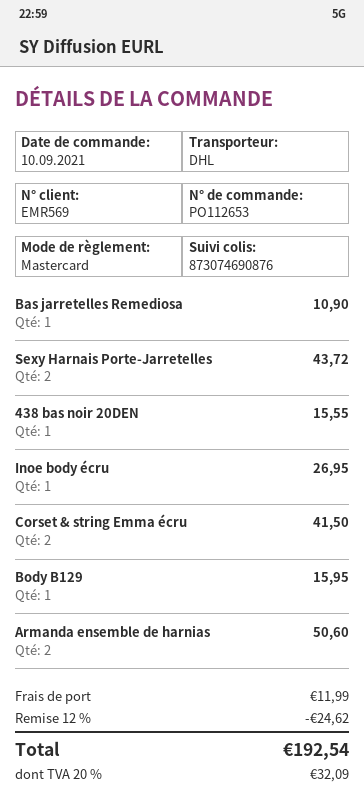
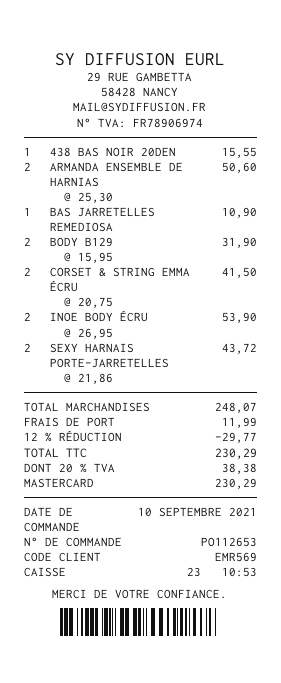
Inoe body écru: 1 for 26.95 -> 2 for 53.90
Body B129: 1 for 15.95 -> 2 for 31.90
discount: 12% = 24.62 -> 12% = 29.77
tax: 20% = 32.09 -> 20% = 38.38
total: 192.54 -> 230.29

